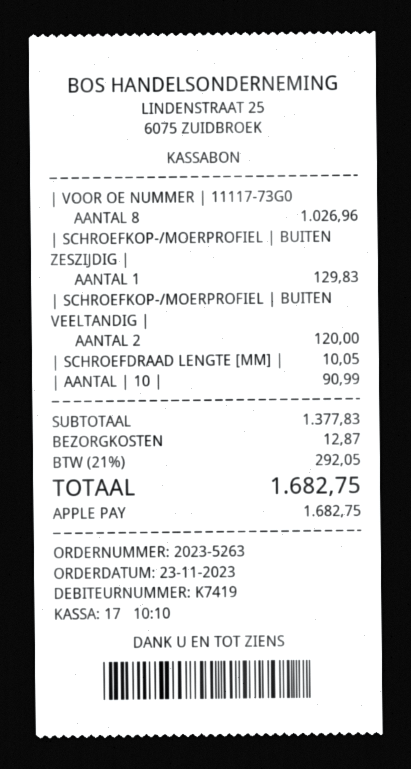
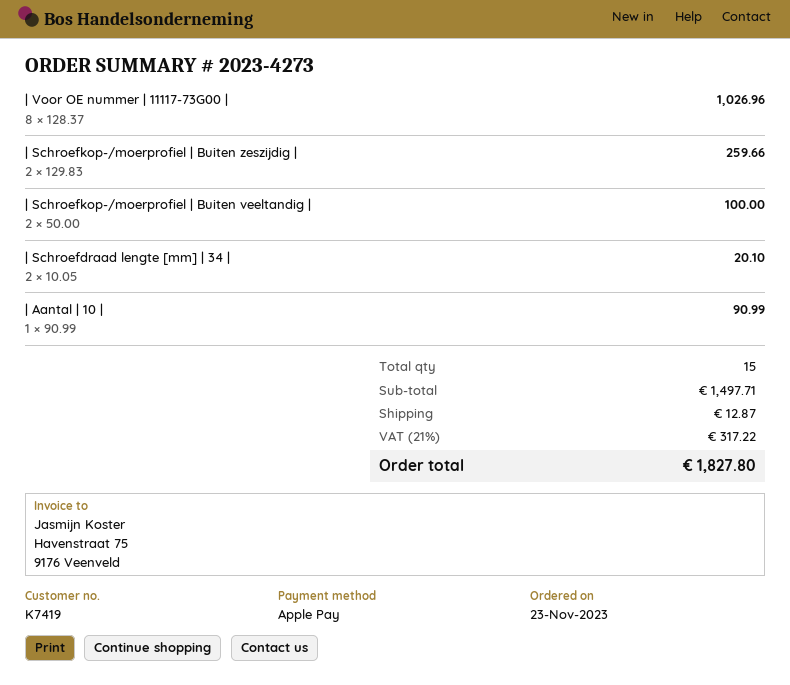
order number: 2023-5263 -> 2023-4273
| SCHROEFKOP-/MOERPROFIEL | BUITEN ZESZIJDIG |: 1 for 129.83 -> 2 for 259.66
| SCHROEFKOP-/MOERPROFIEL | BUITEN VEELTANDIG |: 2 for 120.00 -> 2 for 100.00
| SCHROEFDRAAD LENGTE [MM] |: 1 for 10.05 -> 2 for 20.10
subtotal: 1377.83 -> 1497.71
tax: 21% = 292.05 -> 21% = 317.22
total: 1682.75 -> 1827.80

